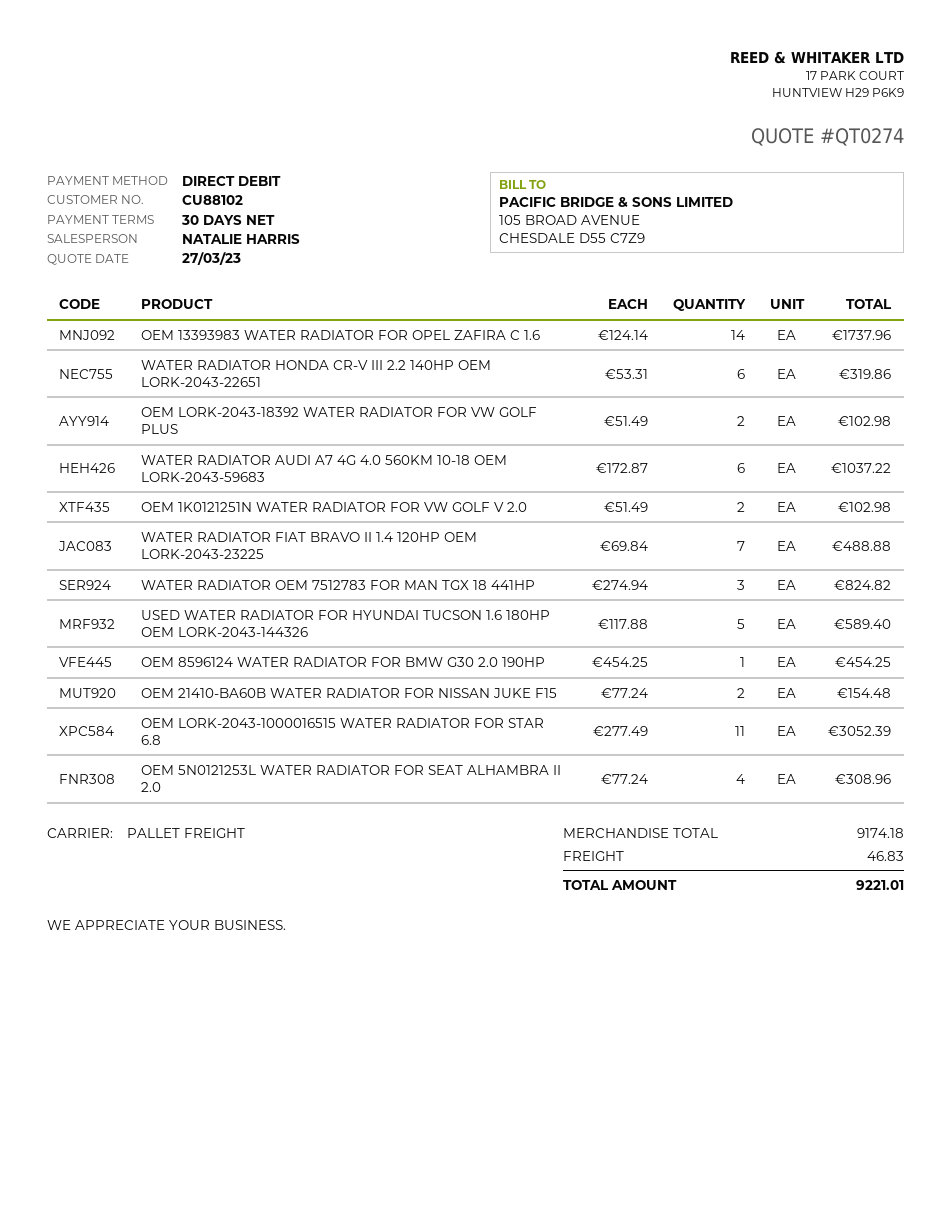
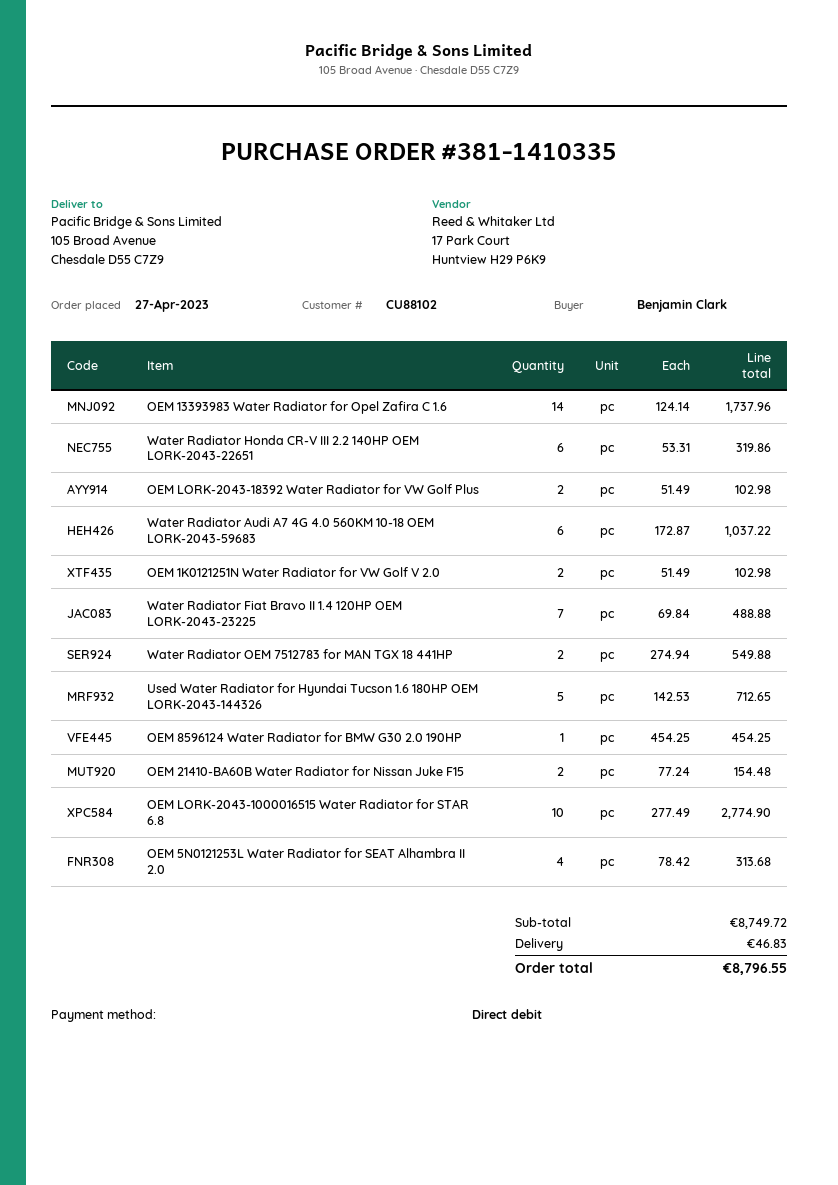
WATER RADIATOR OEM 7512783 FOR MAN TGX 18 441HP: 3 x 274.94 = 824.82 -> 2 x 274.94 = 549.88
USED WATER RADIATOR FOR HYUNDAI TUCSON 1.6 180HP OEM LORK-2043-144326: 5 x 117.88 = 589.40 -> 5 x 142.53 = 712.65
OEM LORK-2043-1000016515 WATER RADIATOR FOR STAR 6.8: 11 x 277.49 = 3052.39 -> 10 x 277.49 = 2774.90
OEM 5N0121253L WATER RADIATOR FOR SEAT ALHAMBRA II 2.0: 4 x 77.24 = 308.96 -> 4 x 78.42 = 313.68
subtotal: 9174.18 -> 8749.72
total: 9221.01 -> 8796.55

